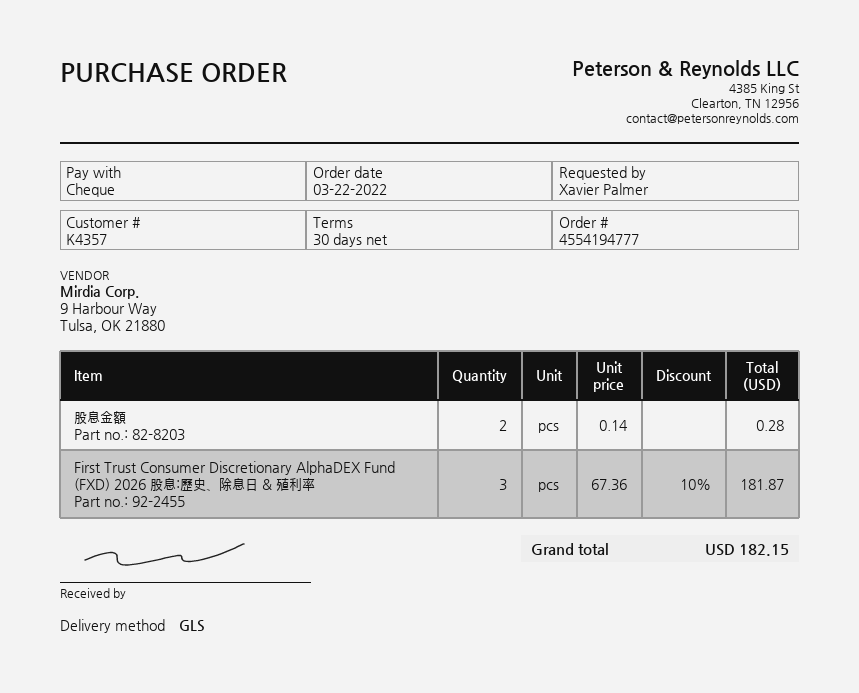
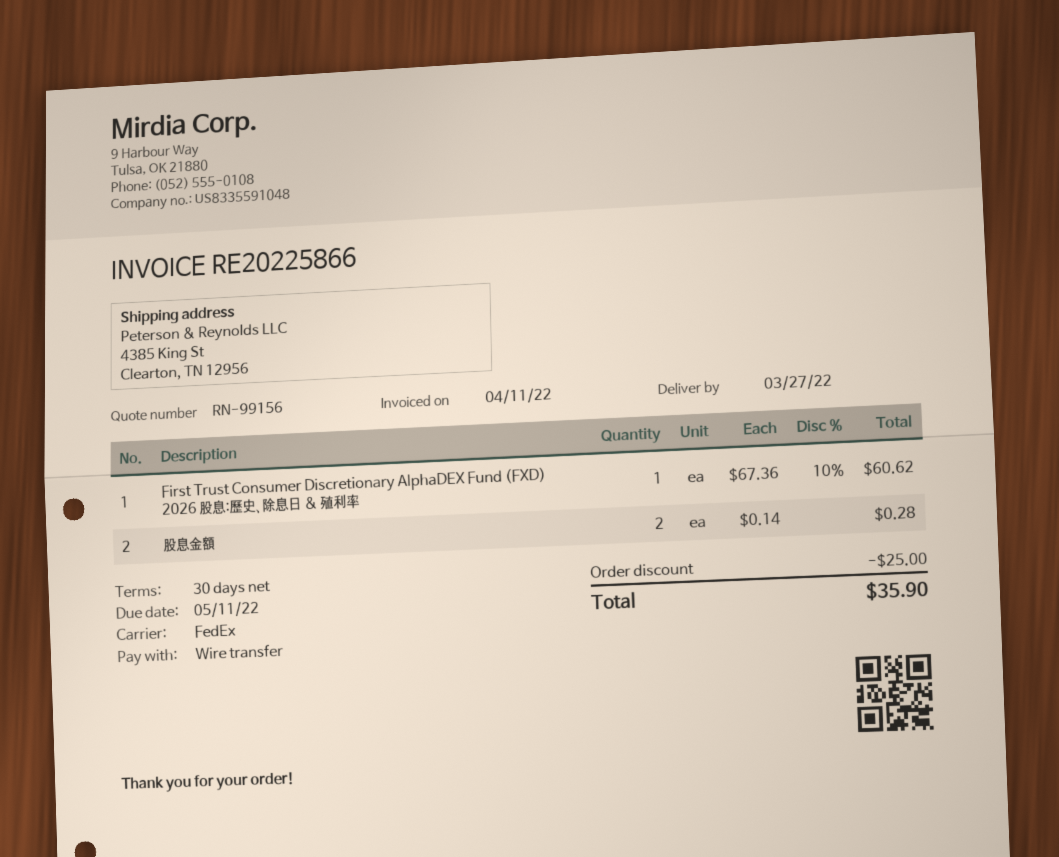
payment method: cheque -> bank transfer
shipping method: GLS -> FedEx
First Trust Consumer Discretionary AlphaDEX Fund (FXD) 2026 股息:歷史、除息日 & 殖利率: 3 x 67.36 - 10% = 181.87 -> 1 x 67.36 - 10% = 60.62
discount: none -> 25.00
total: 182.15 -> 35.90

